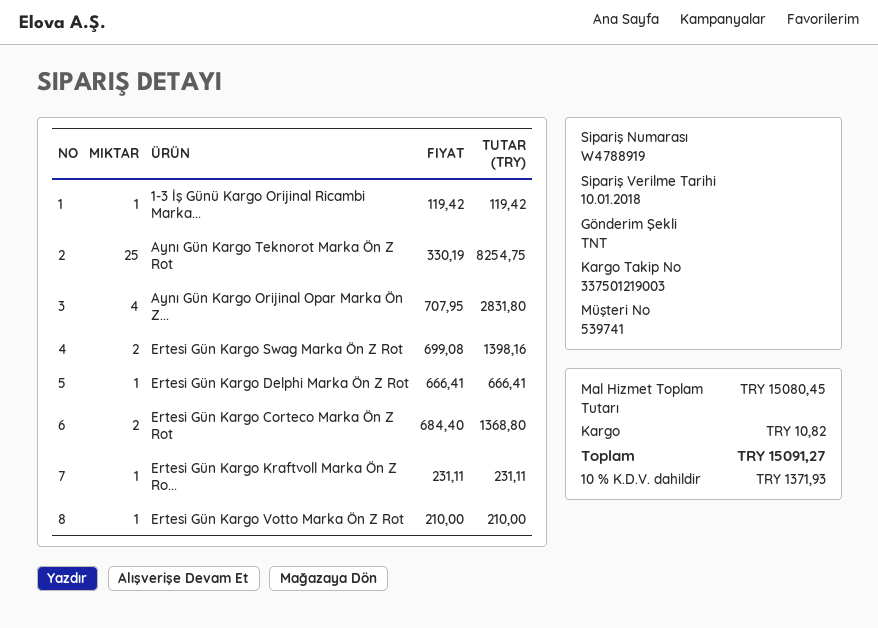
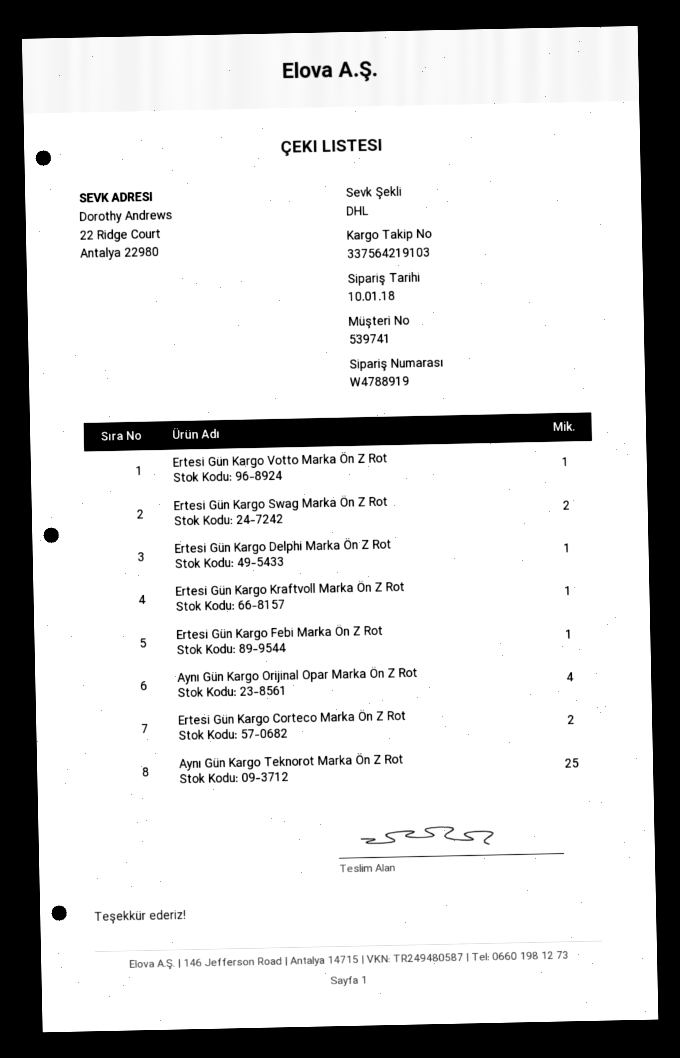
shipping method: TNT -> DHL
tracking number: 337501219003 -> 337564219103
1-3 İş Günü Kargo Orijinal Ricambi Marka...: 1 -> none
Ertesi Gün Kargo Febi Marka Ön Z Rot: none -> 1

